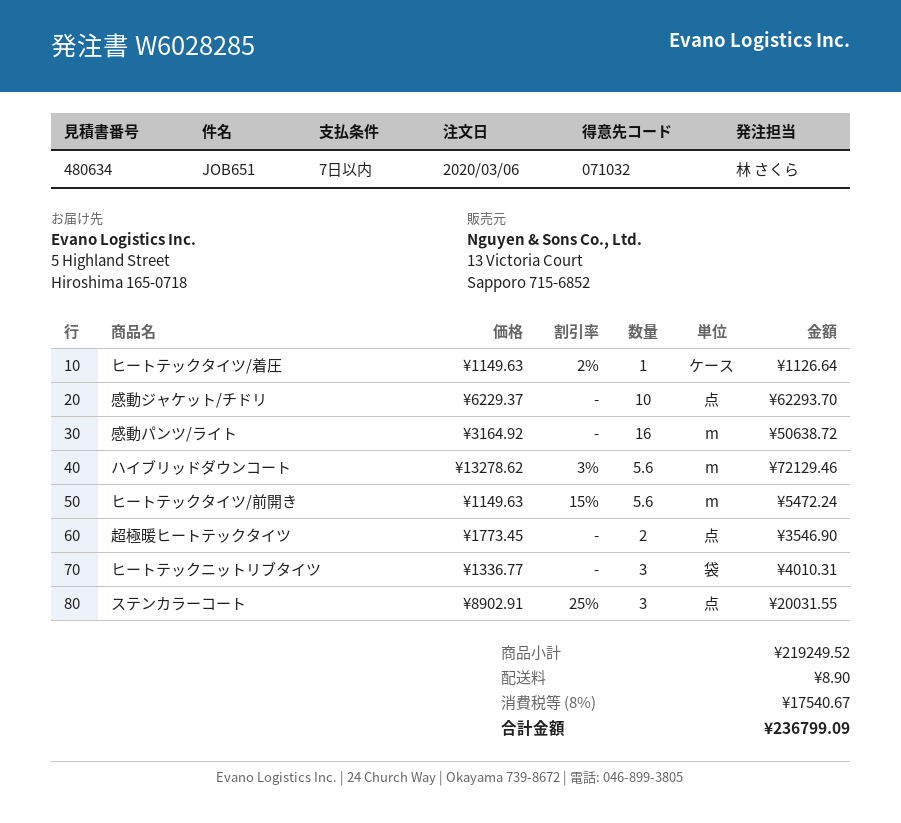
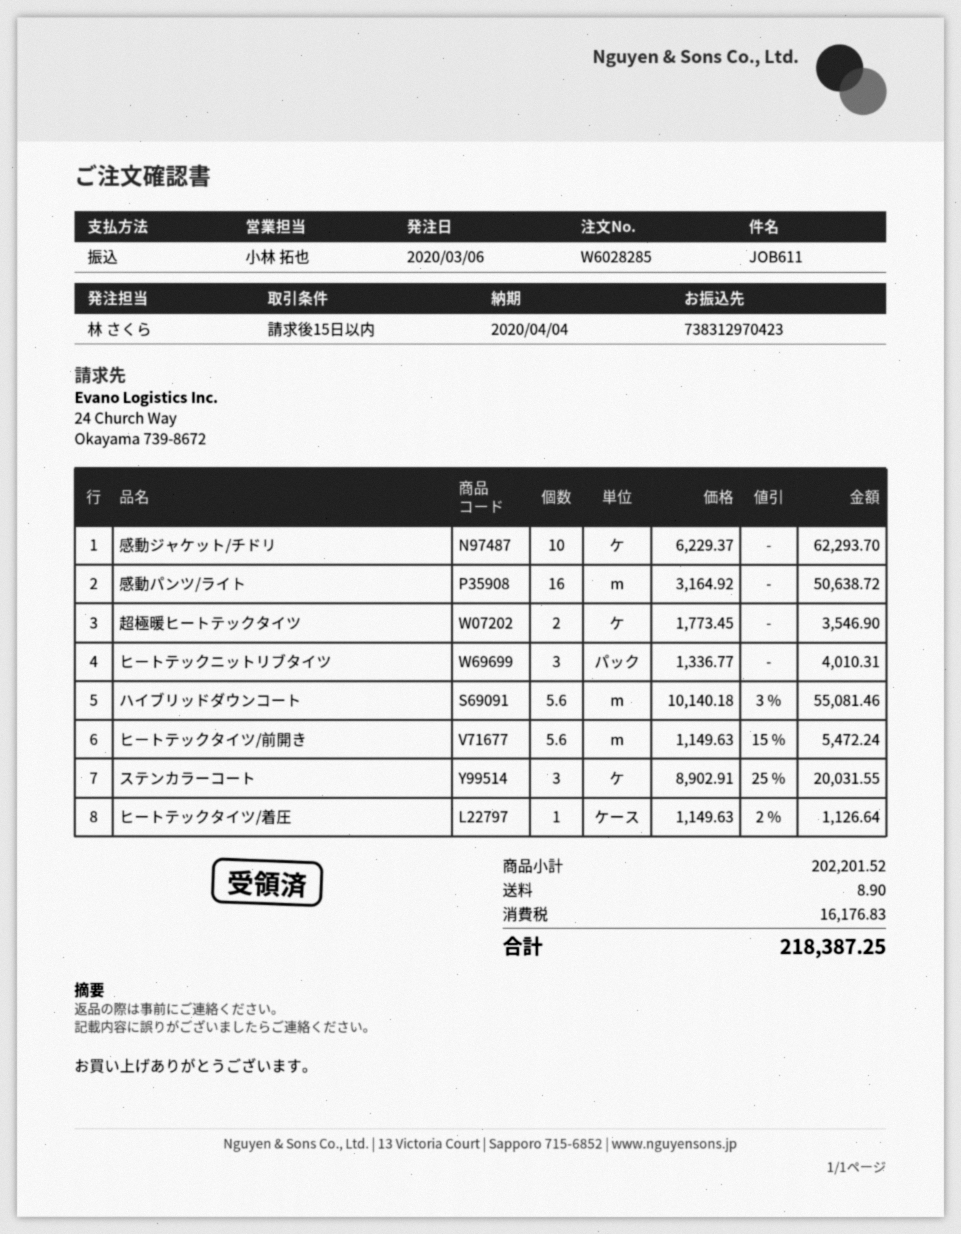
payment terms: 7 days -> 15 days
reference: JOB651 -> JOB611
ハイブリッドダウンコート: 5.6 x 13278.62 - 3% = 72129.46 -> 5.6 x 10140.18 - 3% = 55081.46
subtotal: 219249.52 -> 202201.52
tax: 17540.67 -> 16176.83
total: 236799.09 -> 218387.25

